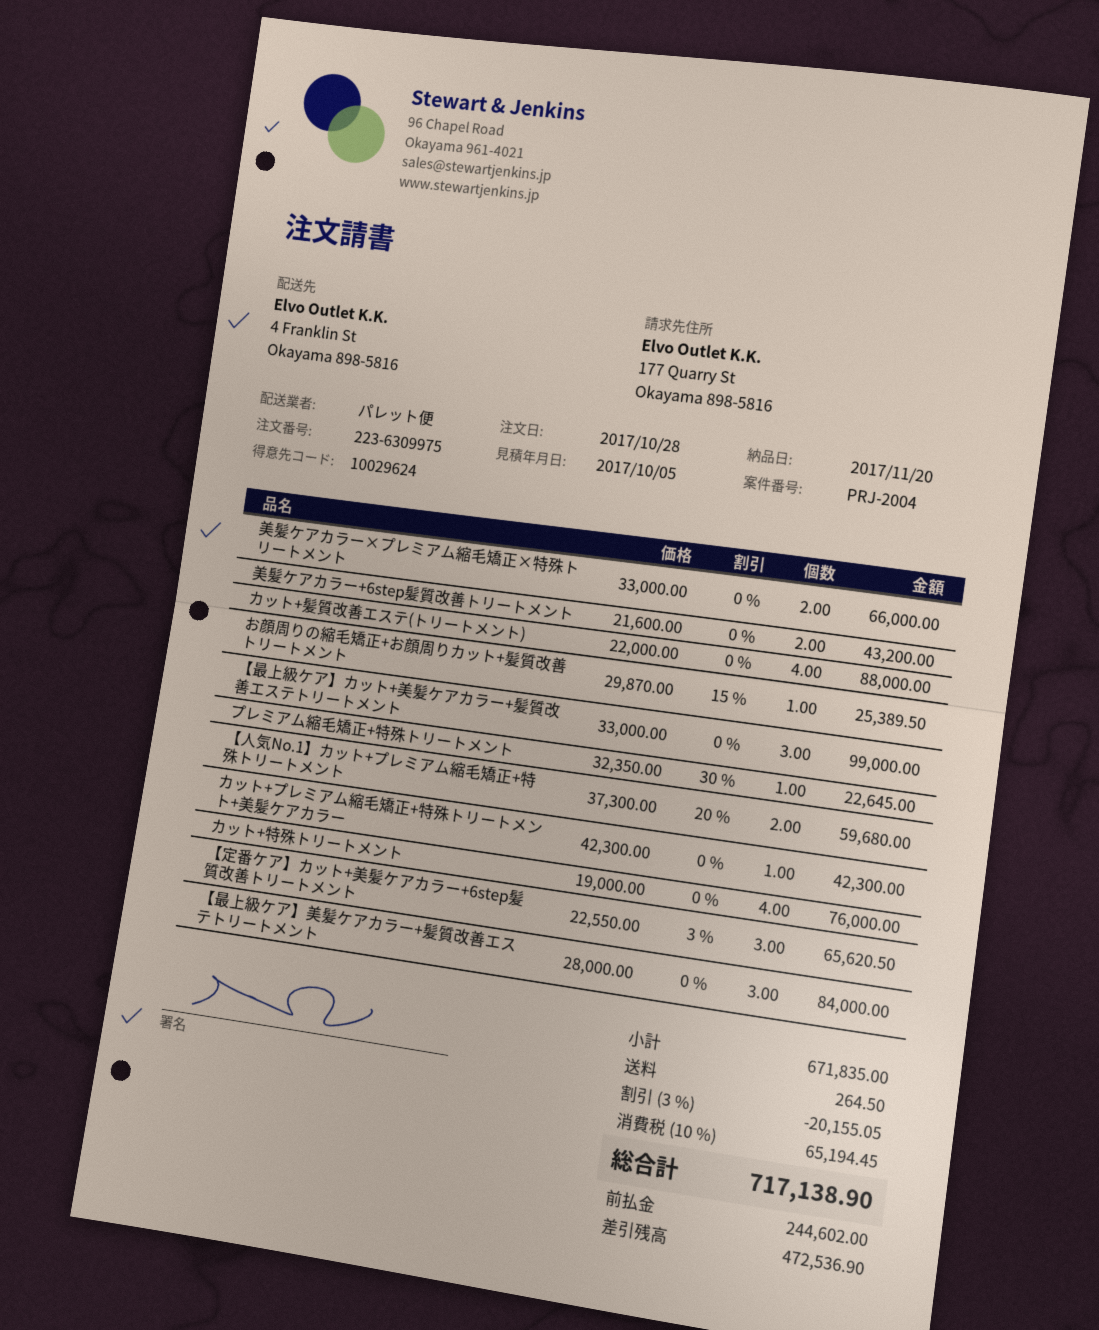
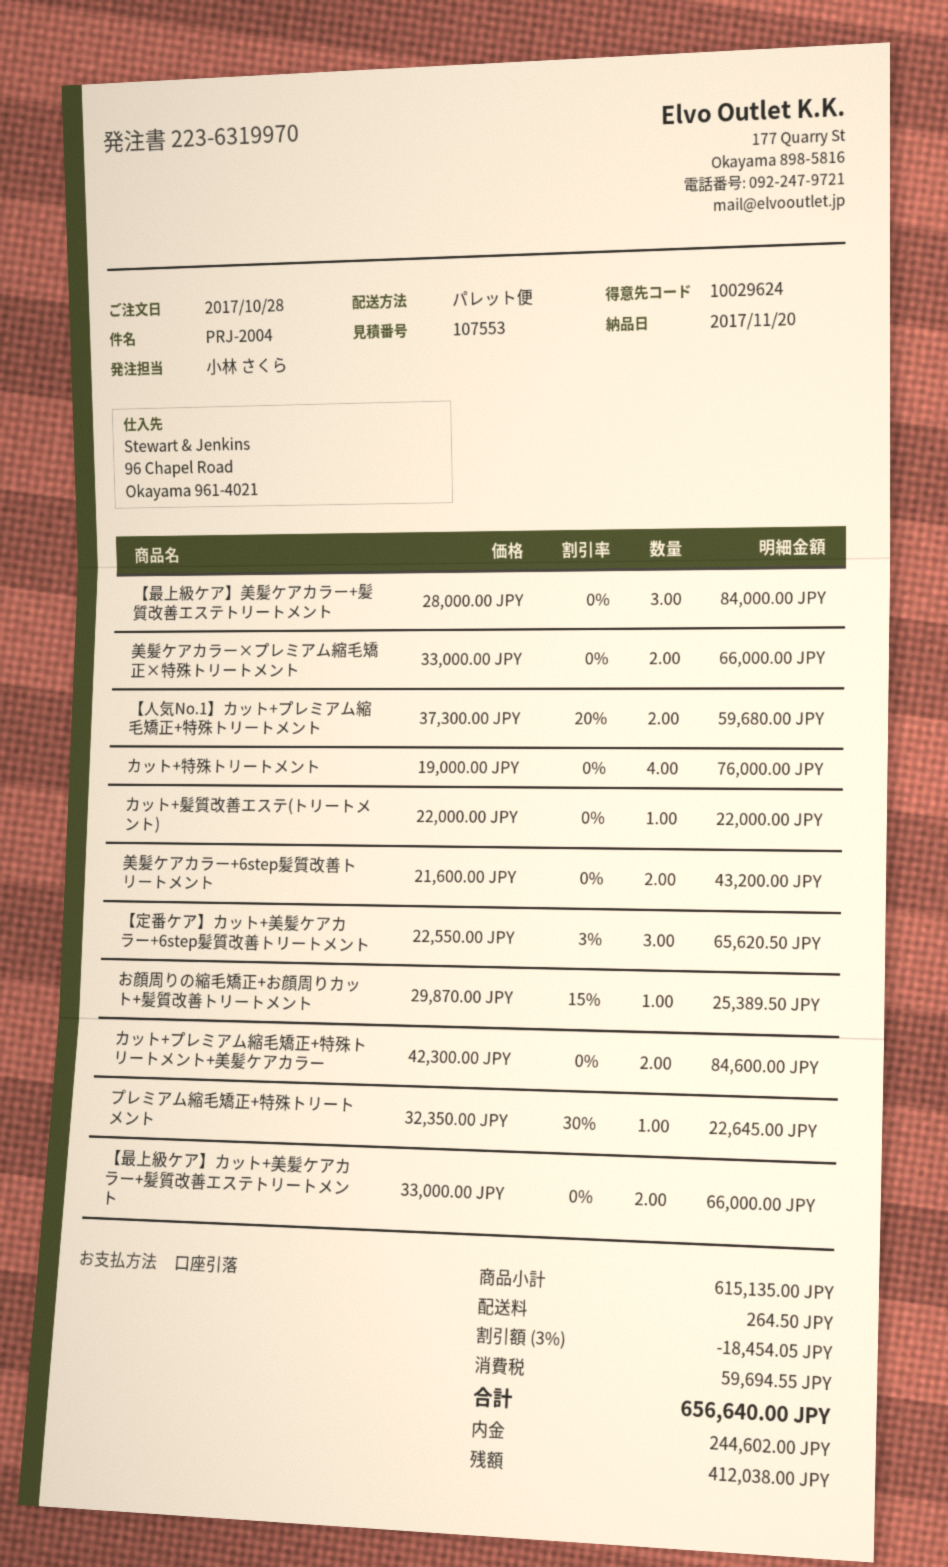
order number: 223-6309975 -> 223-6319970
カット+髪質改善エステ(トリートメント): 4 x 22000.00 = 88000.00 -> 1 x 22000.00 = 22000.00
【最上級ケア】カット+美髪ケアカラー+髪質改善エステトリートメント: 3 x 33000.00 = 99000.00 -> 2 x 33000.00 = 66000.00
カット+プレミアム縮毛矯正+特殊トリートメント+美髪ケアカラー: 1 x 42300.00 = 42300.00 -> 2 x 42300.00 = 84600.00
subtotal: 671835.00 -> 615135.00
discount: 3% = 20155.05 -> 3% = 18454.05
tax: 65194.45 -> 59694.55
total: 717138.90 -> 656640.00
balance: 472536.90 -> 412038.00

